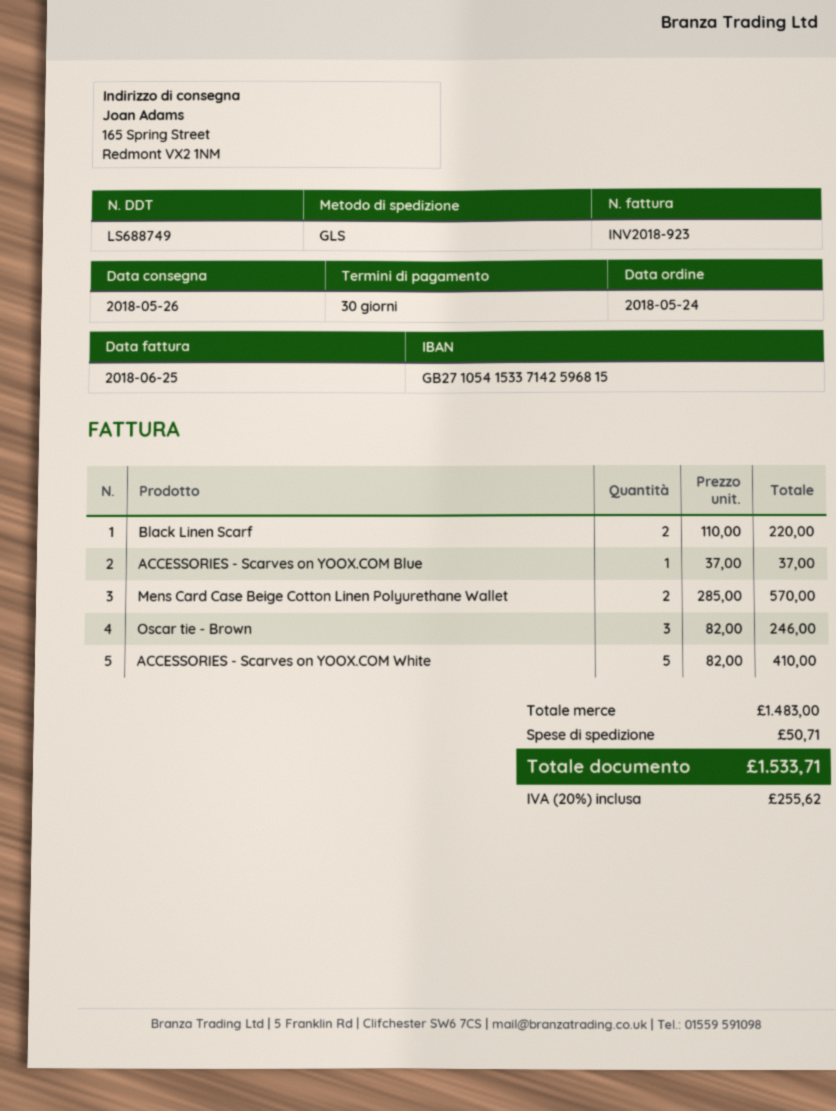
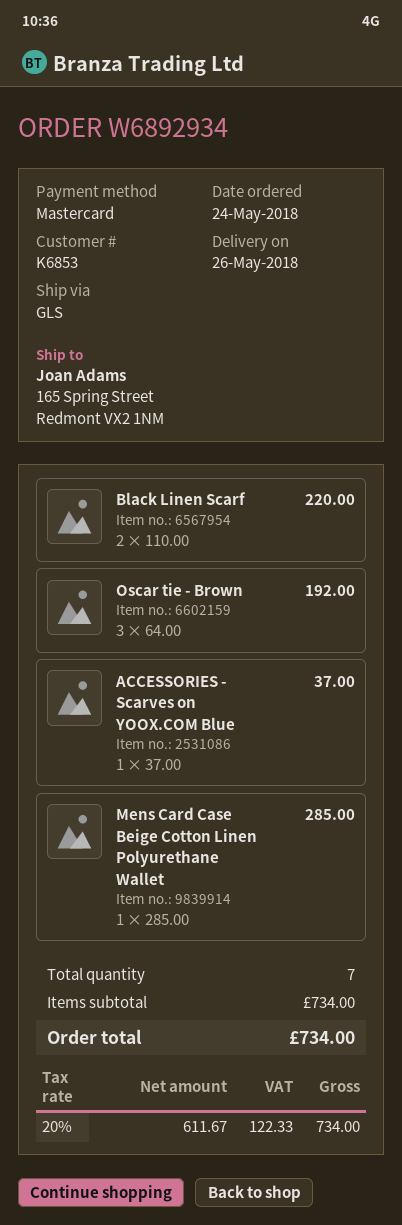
Mens Card Case Beige Cotton Linen Polyurethane Wallet: 2 x 285.00 = 570.00 -> 1 x 285.00 = 285.00
Oscar tie - Brown: 3 x 82.00 = 246.00 -> 3 x 64.00 = 192.00
ACCESSORIES - Scarves on YOOX.COM White: 5 x 82.00 = 410.00 -> none
subtotal: 1483.00 -> 734.00
shipping: 50.71 -> none
tax: 20% = 255.62 -> 20% = 122.33
total: 1533.71 -> 734.00

